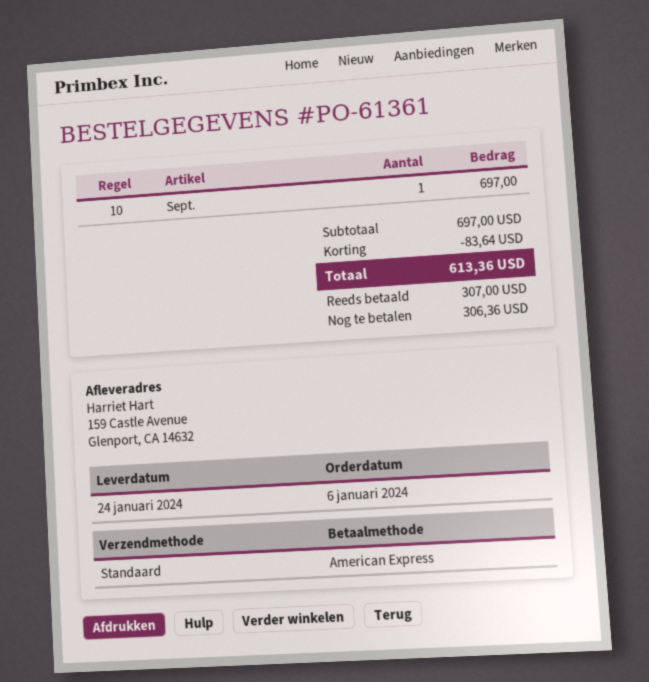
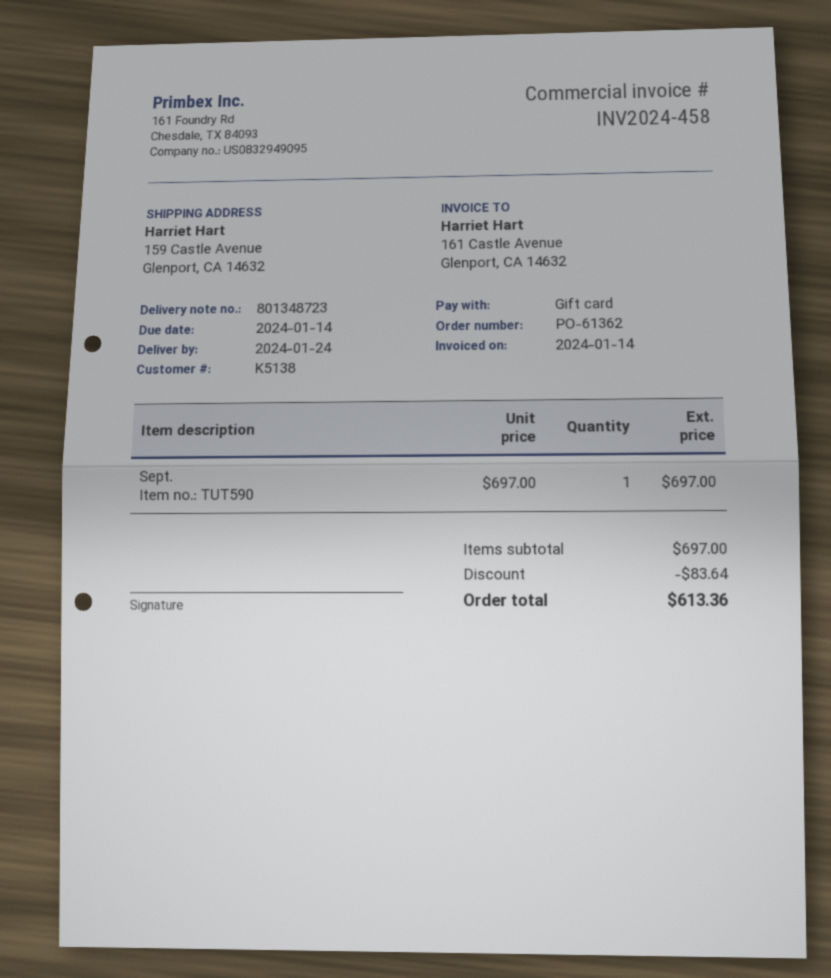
order number: PO-61361 -> PO-61362
payment method: American Express -> gift card

